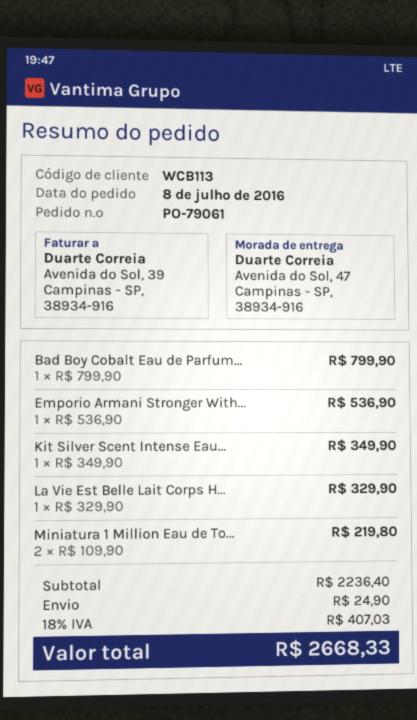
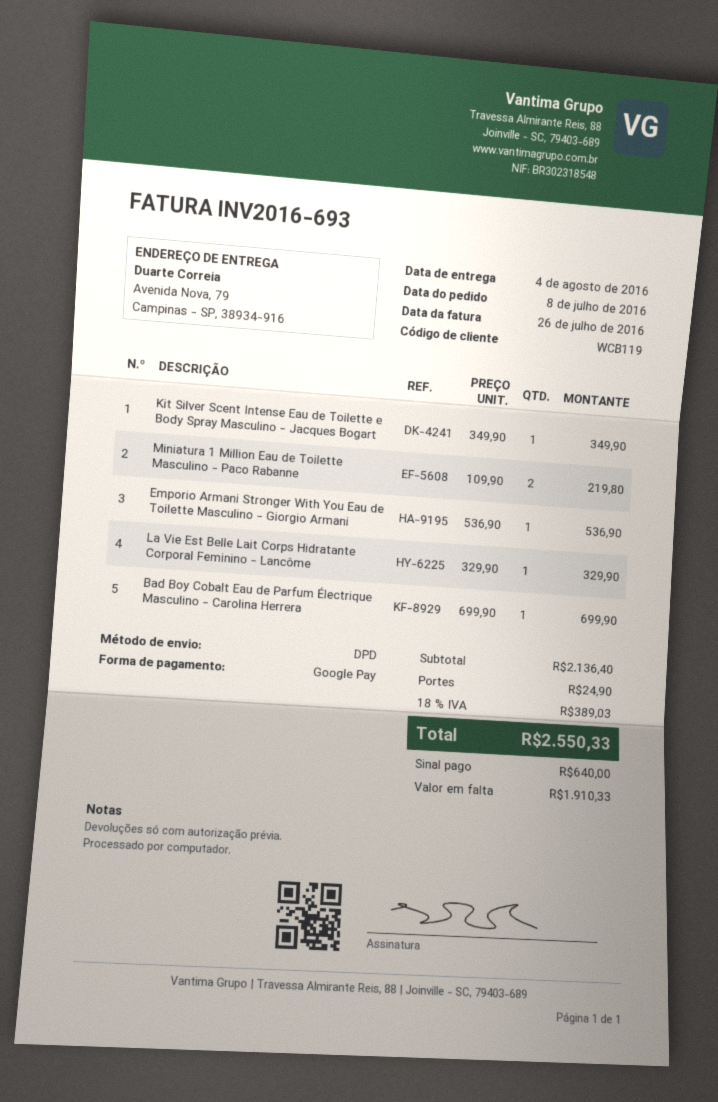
customer number: WCB113 -> WCB119
ship to: Avenida do Sol, 47, Campinas - SP, 38934-916 -> Avenida Nova, 79, Campinas - SP, 38934-916
Bad Boy Cobalt Eau de Parfum...: 1 x 799.90 = 799.90 -> 1 x 699.90 = 699.90
subtotal: 2236.40 -> 2136.40
tax: 18% = 407.03 -> 18% = 389.03
total: 2668.33 -> 2550.33

